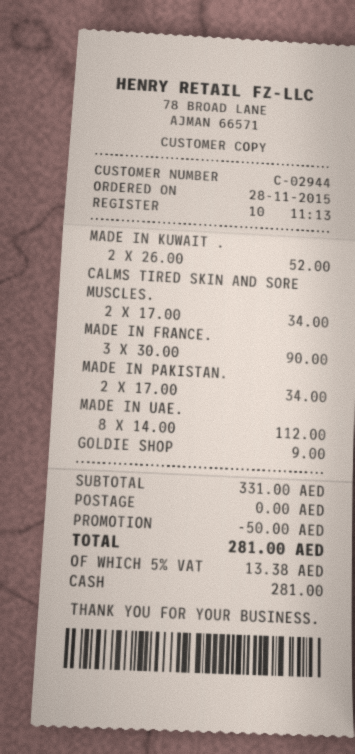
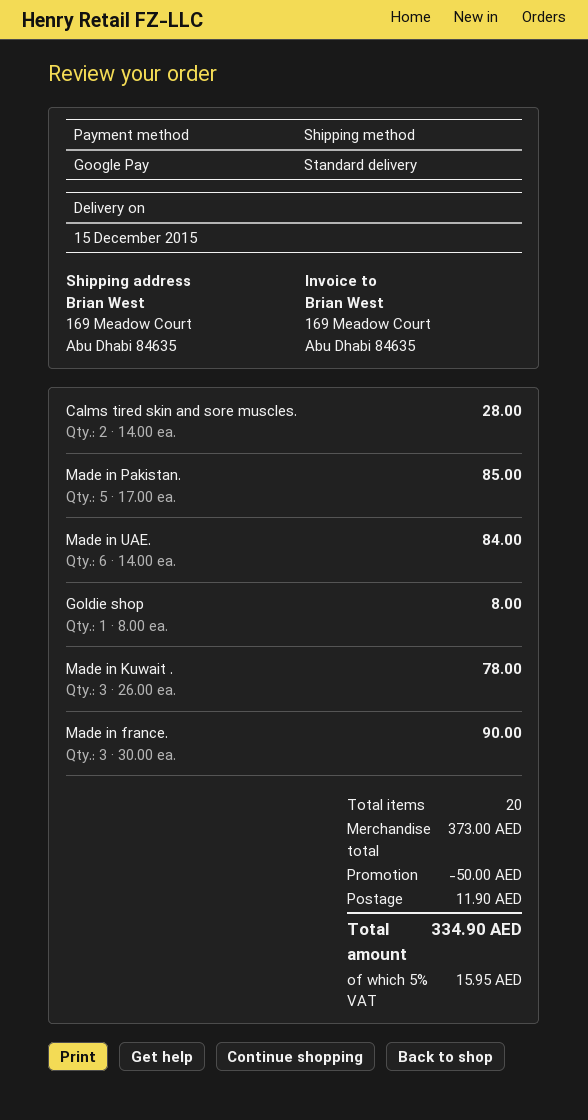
payment method: cash -> Google Pay
MADE IN KUWAIT .: 2 x 26.00 = 52.00 -> 3 x 26.00 = 78.00
CALMS TIRED SKIN AND SORE MUSCLES.: 2 x 17.00 = 34.00 -> 2 x 14.00 = 28.00
MADE IN PAKISTAN.: 2 x 17.00 = 34.00 -> 5 x 17.00 = 85.00
MADE IN UAE.: 8 x 14.00 = 112.00 -> 6 x 14.00 = 84.00
GOLDIE SHOP: 1 x 9.00 = 9.00 -> 1 x 8.00 = 8.00
subtotal: 331.00 -> 373.00
shipping: 0.00 -> 11.90
tax: 5% = 13.38 -> 5% = 15.95
total: 281.00 -> 334.90

